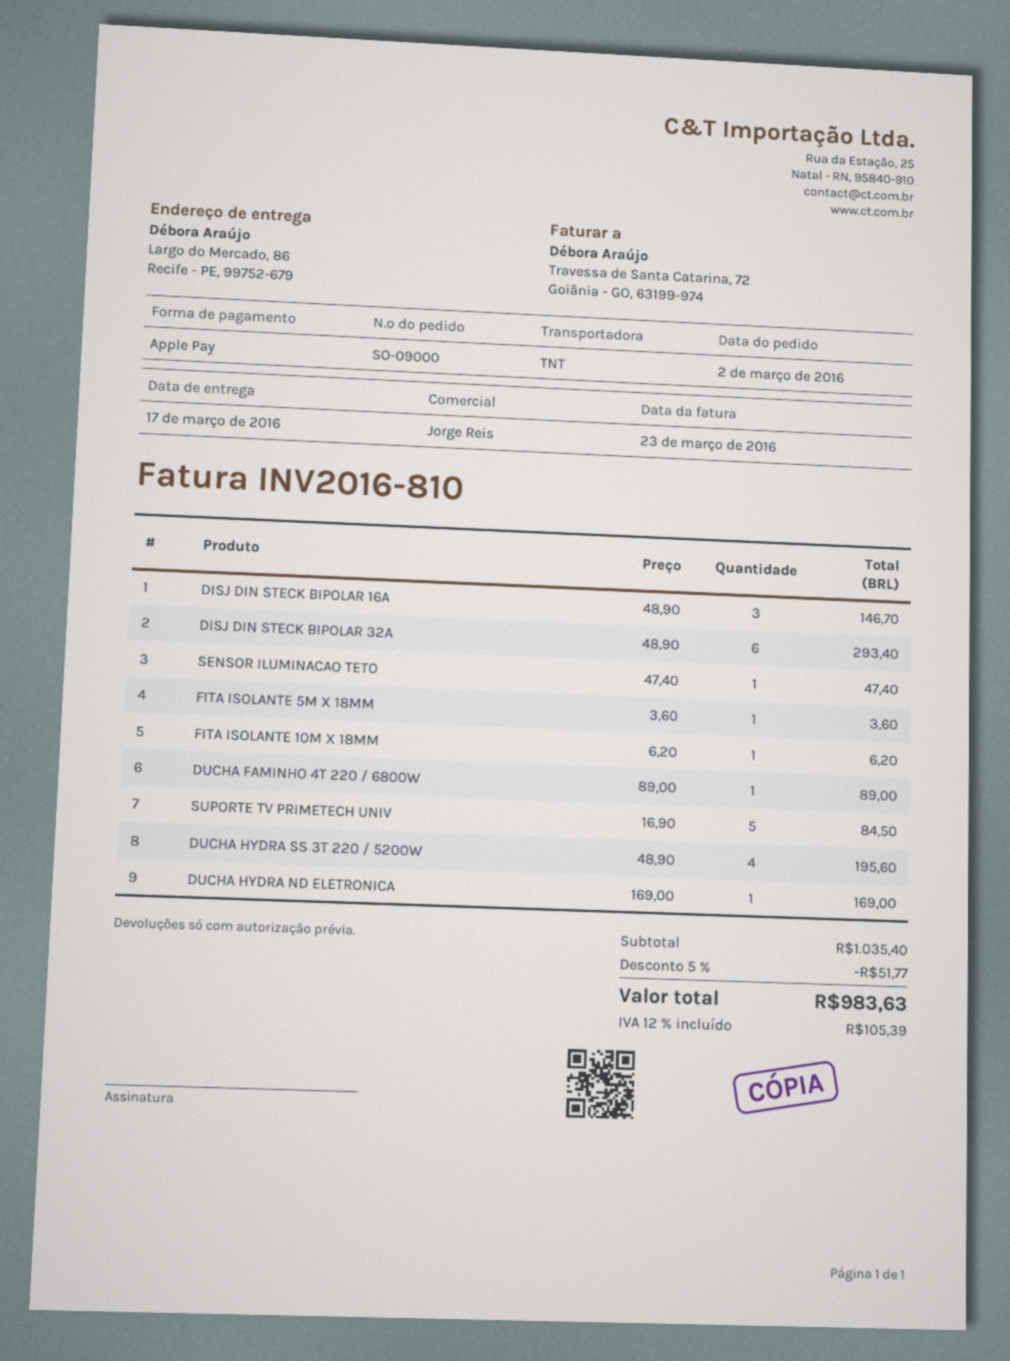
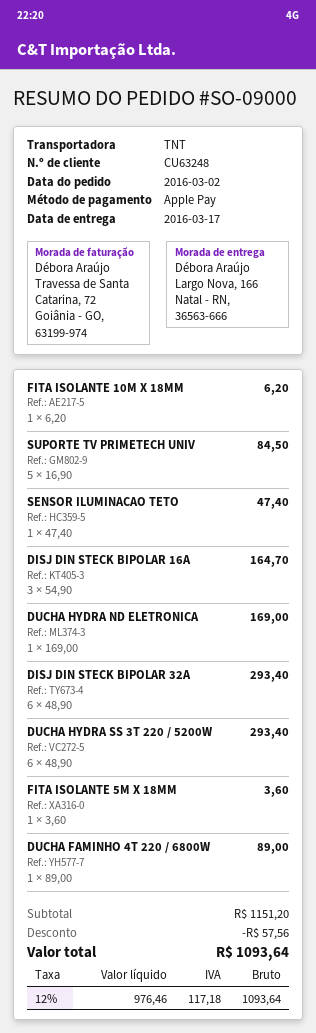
ship to: Largo do Mercado, 86, Recife - PE, 99752-679 -> Largo Nova, 166, Natal - RN, 36563-666
DISJ DIN STECK BIPOLAR 16A: 3 x 48.90 = 146.70 -> 3 x 54.90 = 164.70
DUCHA HYDRA SS 3T 220 / 5200W: 4 x 48.90 = 195.60 -> 6 x 48.90 = 293.40
subtotal: 1035.40 -> 1151.20
discount: 51.77 -> 57.56
tax: 12% = 105.39 -> 12% = 117.18
total: 983.63 -> 1093.64

